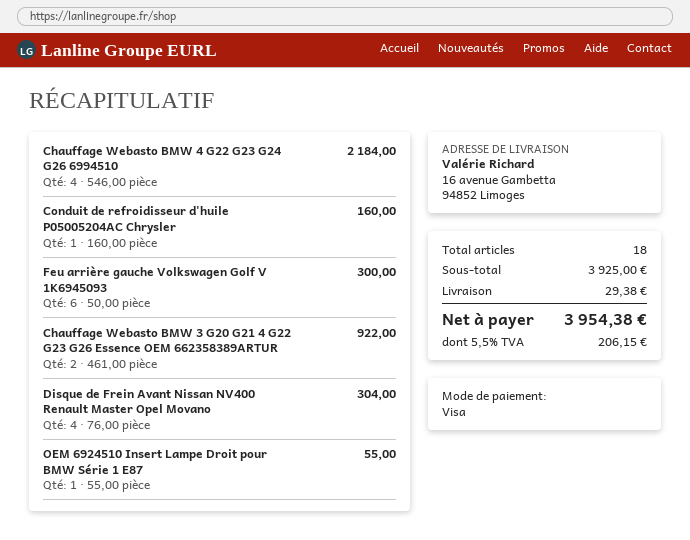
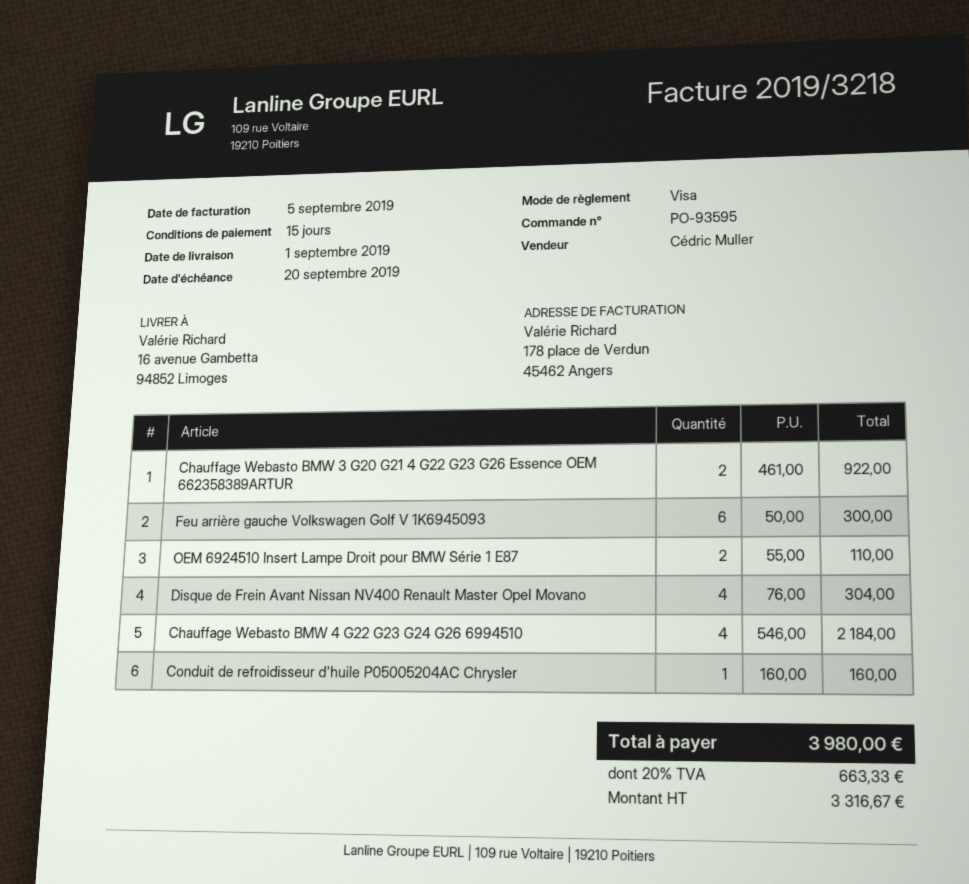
OEM 6924510 Insert Lampe Droit pour BMW Série 1 E87: 1 x 55.00 = 55.00 -> 2 x 55.00 = 110.00
shipping: 29.38 -> none
tax: 5.5% = 206.15 -> 20% = 663.33
total: 3954.38 -> 3980.00

